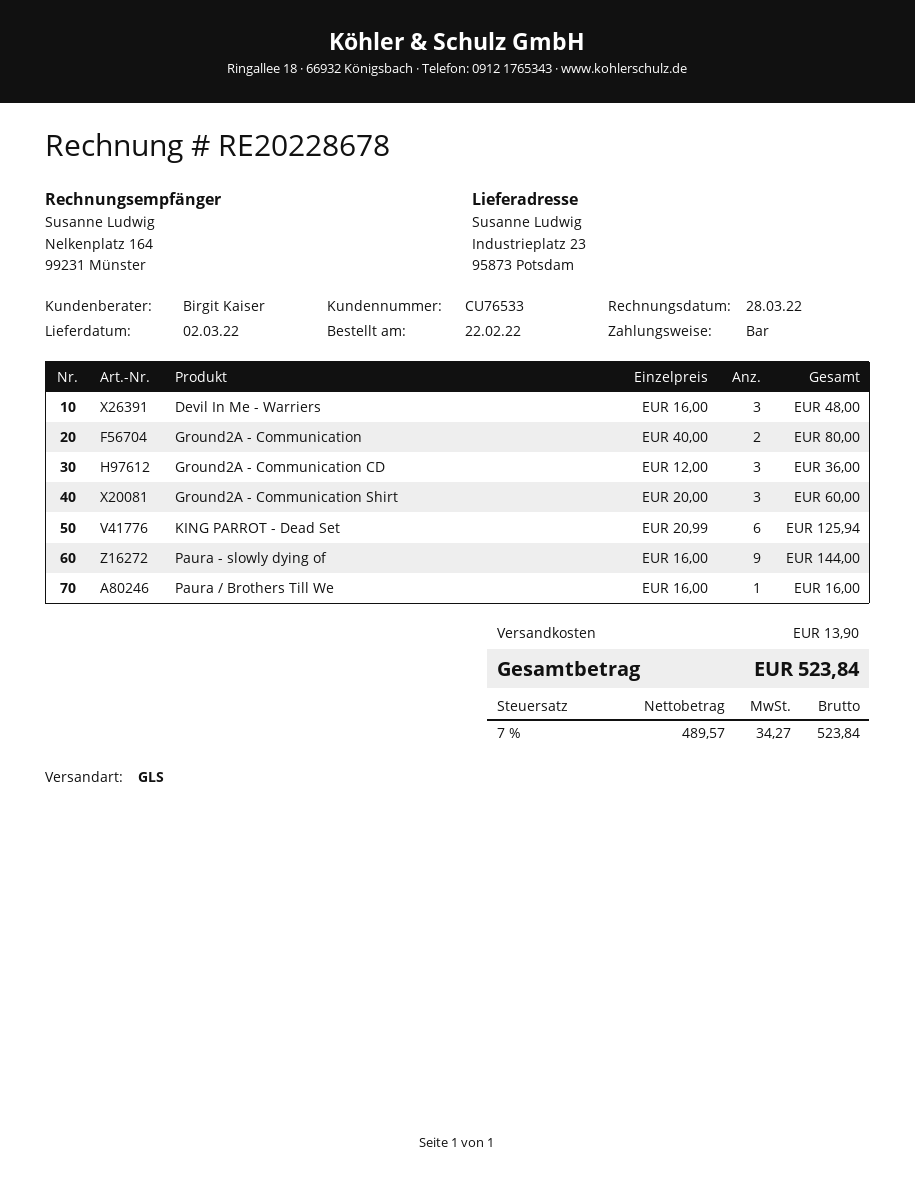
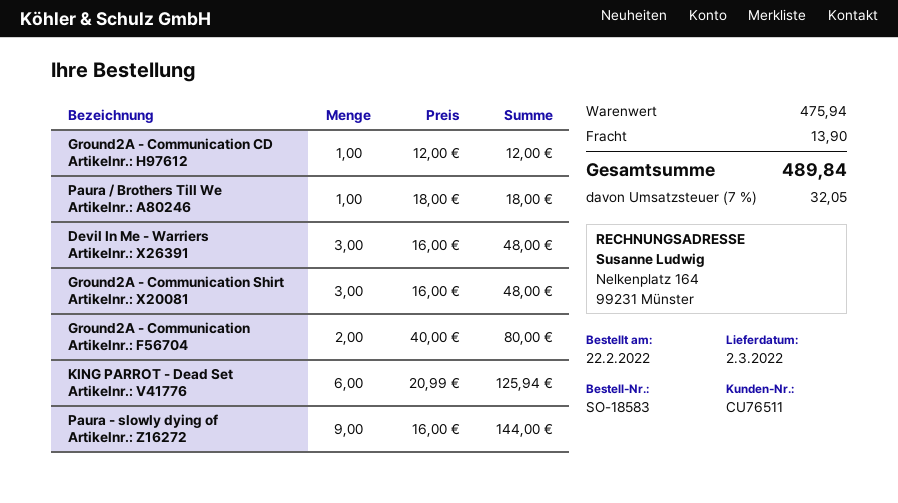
customer number: CU76533 -> CU76511
Ground2A - Communication CD: 3 x 12.00 = 36.00 -> 1 x 12.00 = 12.00
Ground2A - Communication Shirt: 3 x 20.00 = 60.00 -> 3 x 16.00 = 48.00
Paura / Brothers Till We: 1 x 16.00 = 16.00 -> 1 x 18.00 = 18.00
tax: 7% = 34.27 -> 7% = 32.05
total: 523.84 -> 489.84

